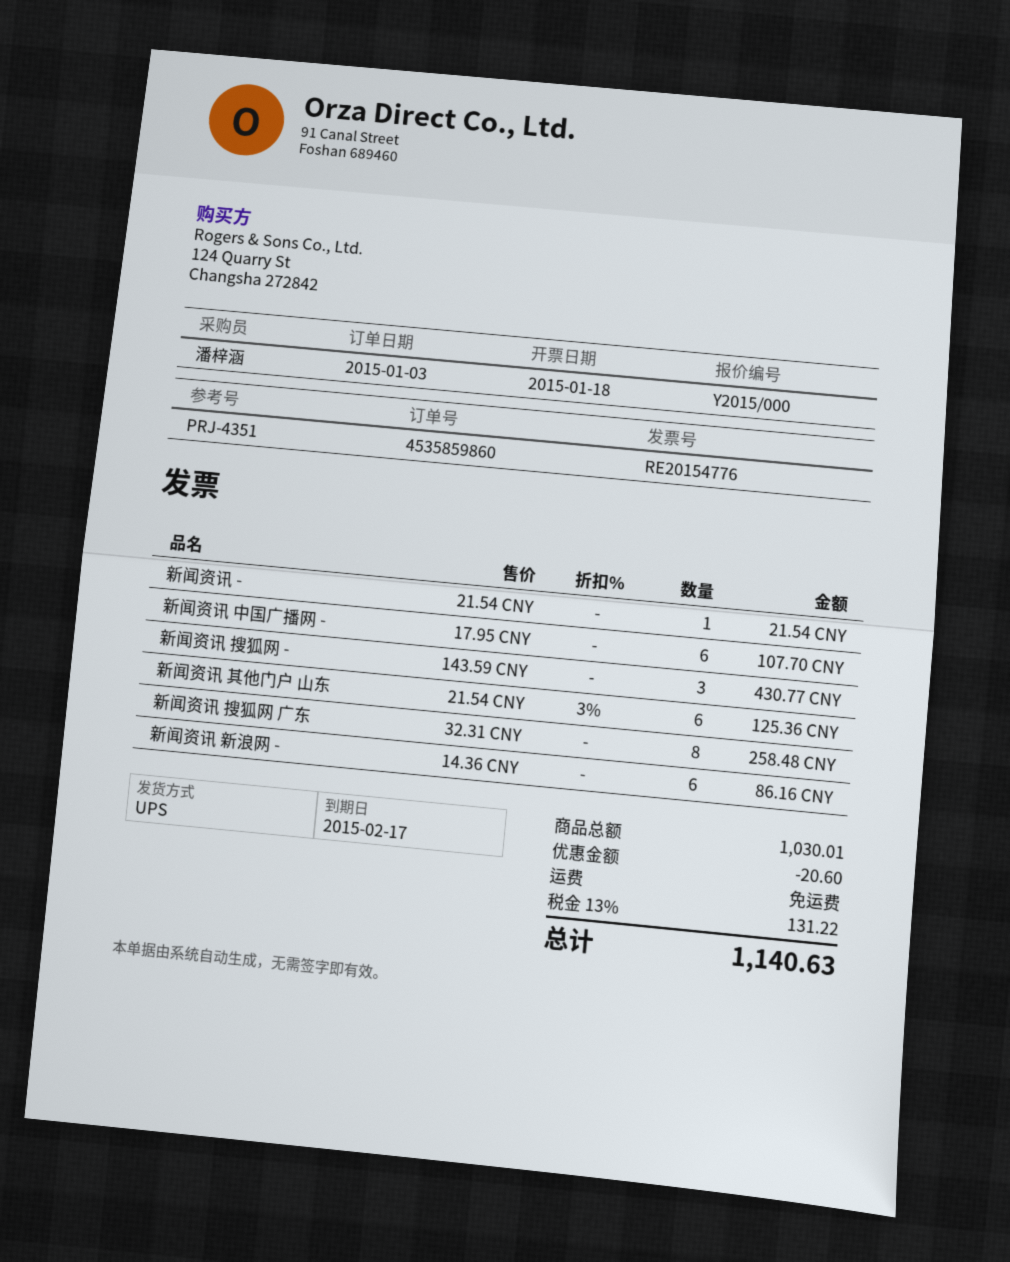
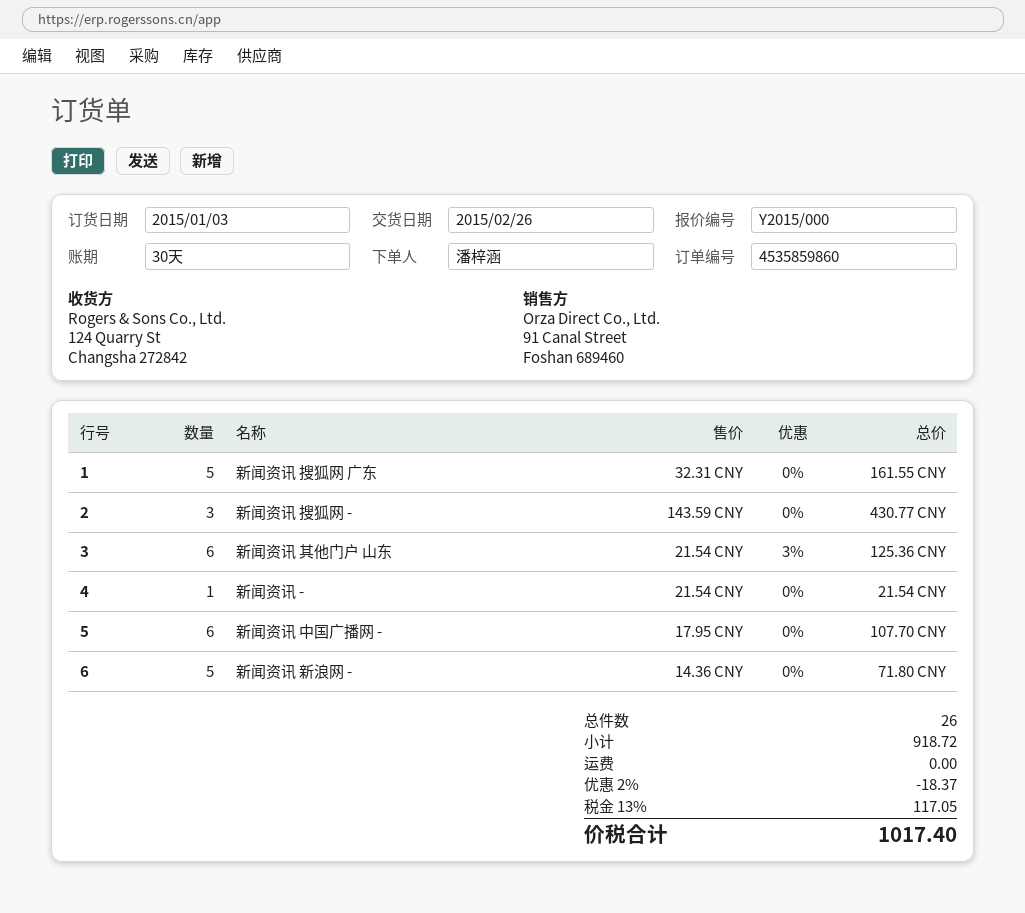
新闻资讯 搜狐网 广东: 8 x 32.31 = 258.48 -> 5 x 32.31 = 161.55
新闻资讯 新浪网 -: 6 x 14.36 = 86.16 -> 5 x 14.36 = 71.80
subtotal: 1030.01 -> 918.72
discount: 20.60 -> 18.37
tax: 13% = 131.22 -> 13% = 117.05
total: 1140.63 -> 1017.40

